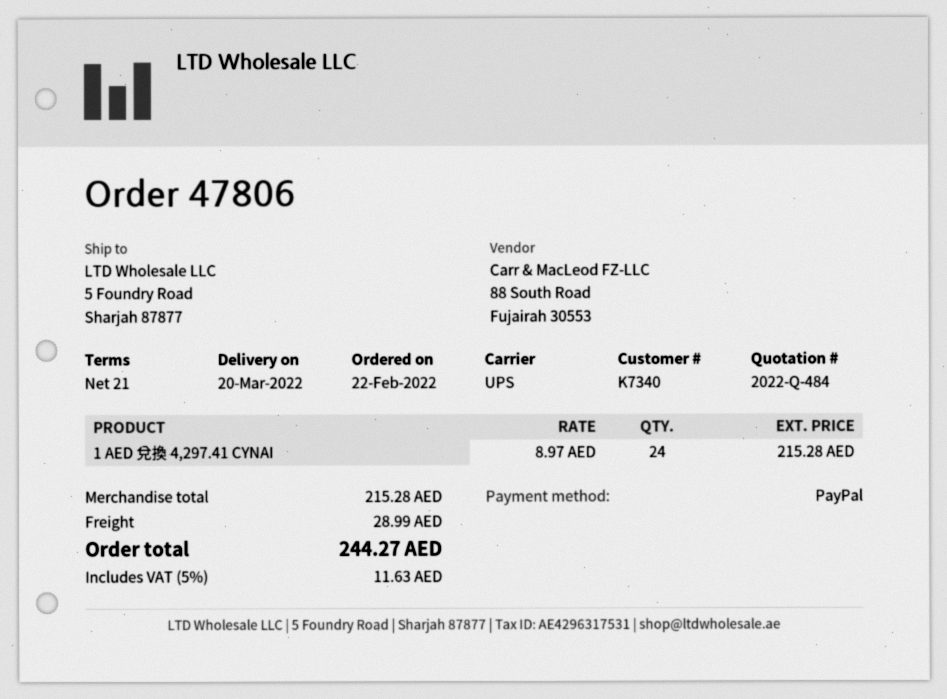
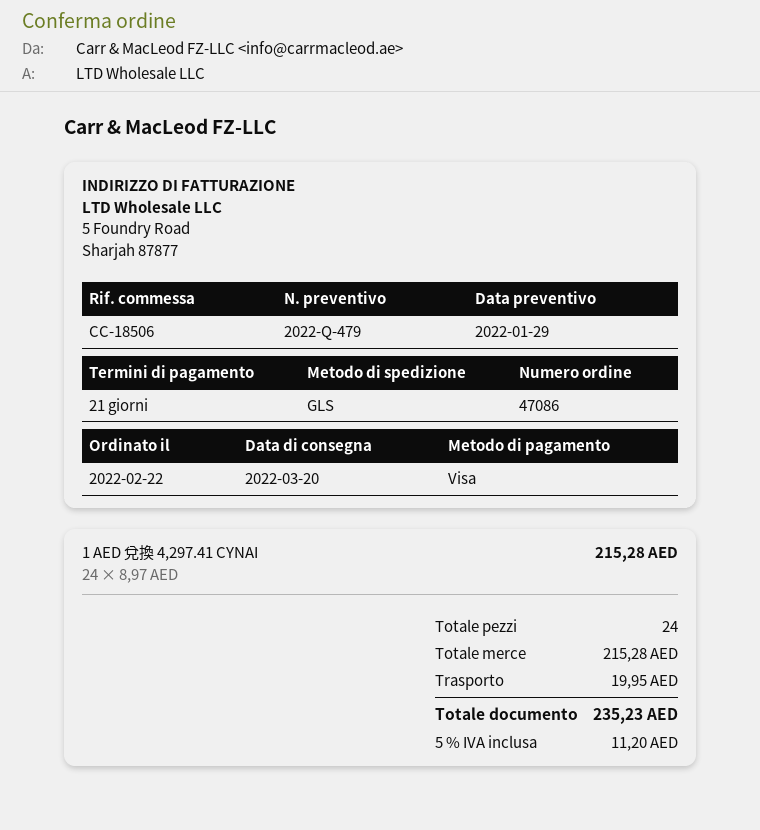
quote number: 2022-Q-484 -> 2022-Q-479
order number: 47806 -> 47086
payment method: PayPal -> Visa
shipping method: UPS -> GLS
shipping: 28.99 -> 19.95
tax: 5% = 11.63 -> 5% = 11.20
total: 244.27 -> 235.23

